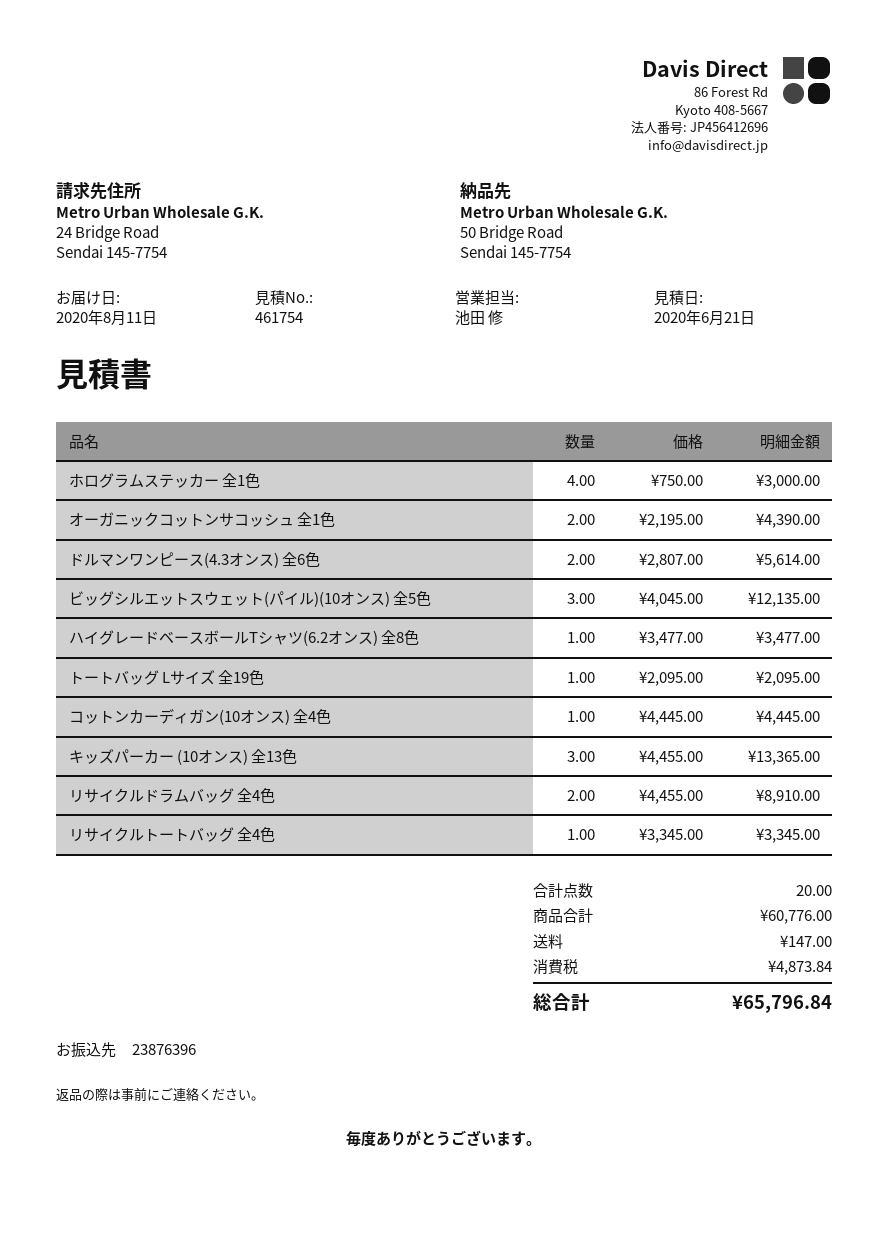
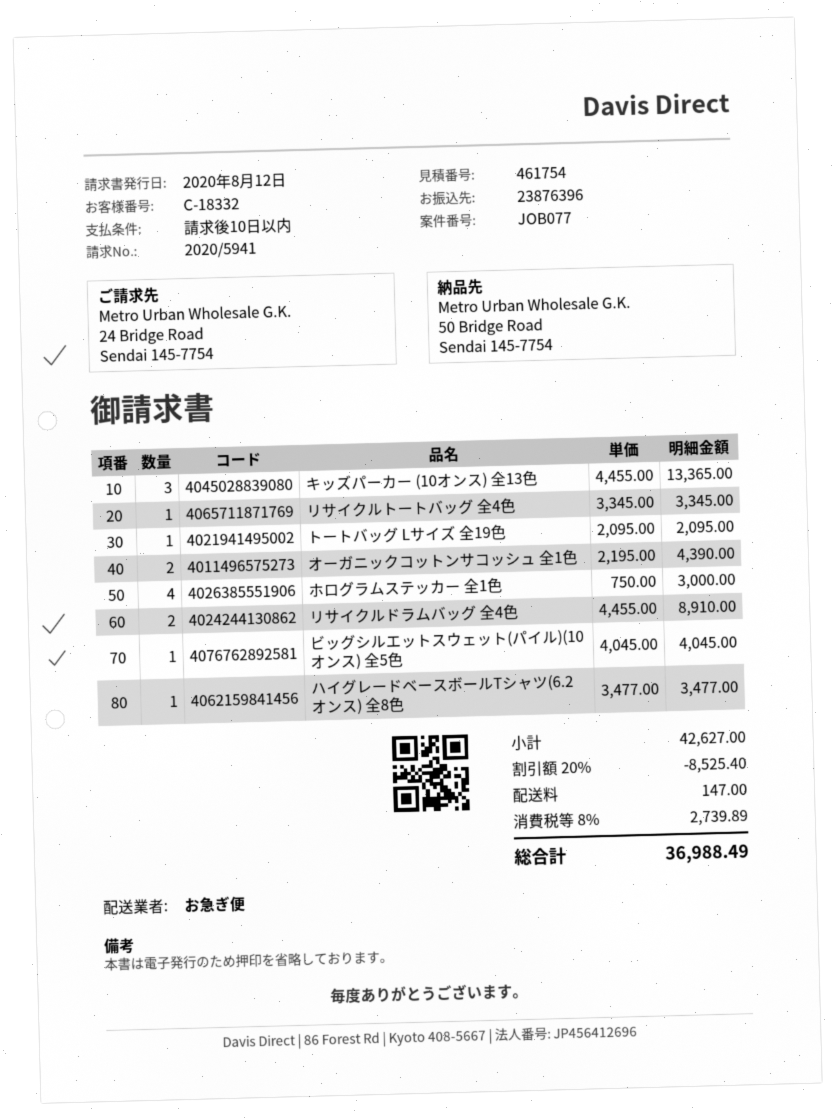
ドルマンワンピース(4.3オンス) 全6色: 2 x 2807.00 = 5614.00 -> none
ビッグシルエットスウェット(パイル)(10オンス) 全5色: 3 x 4045.00 = 12135.00 -> 1 x 4045.00 = 4045.00
コットンカーディガン(10オンス) 全4色: 1 x 4445.00 = 4445.00 -> none
subtotal: 60776.00 -> 42627.00
discount: none -> 20% = 8525.40
tax: 4873.84 -> 2739.89
total: 65796.84 -> 36988.49

